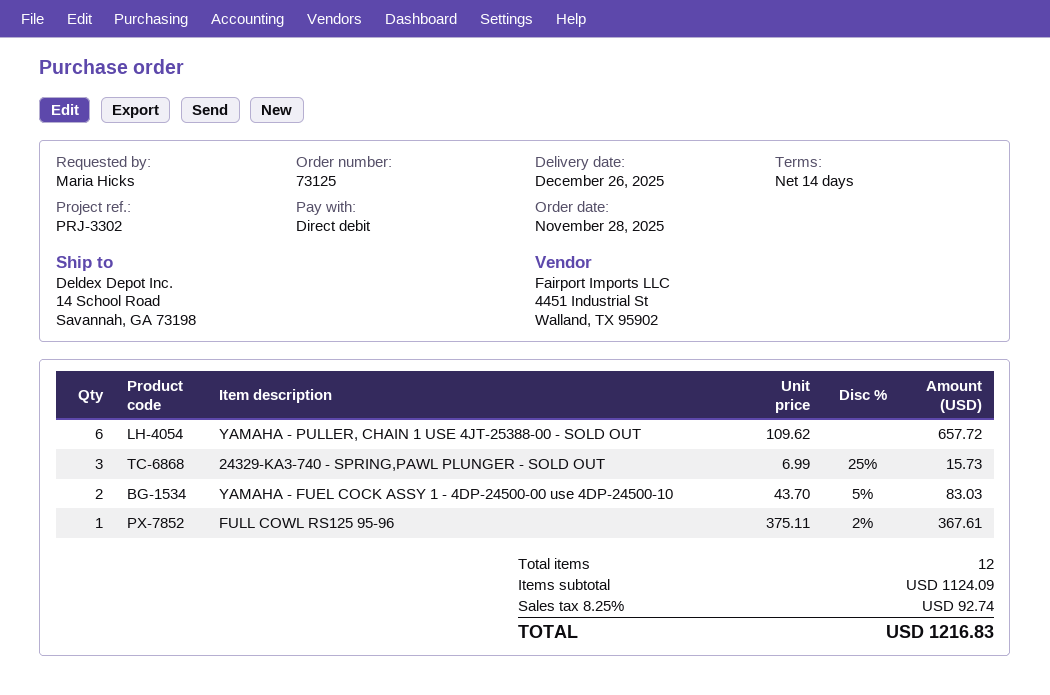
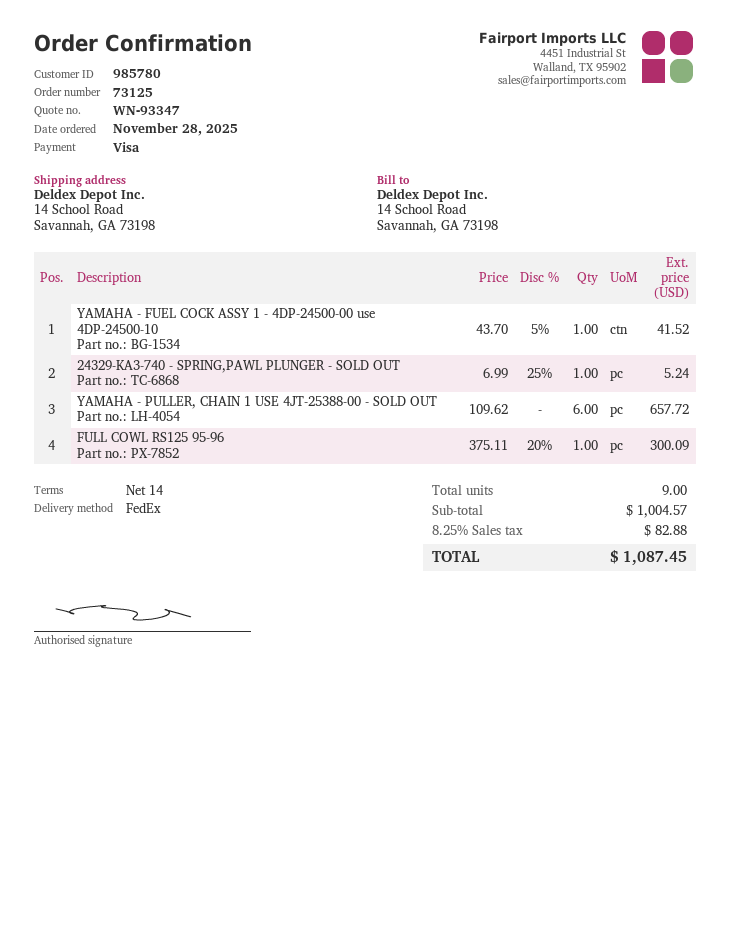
payment method: direct debit -> Visa
24329-KA3-740 - SPRING,PAWL PLUNGER - SOLD OUT: 3 x 6.99 - 25% = 15.73 -> 1 x 6.99 - 25% = 5.24
YAMAHA - FUEL COCK ASSY 1 - 4DP-24500-00 use 4DP-24500-10: 2 x 43.70 - 5% = 83.03 -> 1 x 43.70 - 5% = 41.52
FULL COWL RS125 95-96: 1 x 375.11 - 2% = 367.61 -> 1 x 375.11 - 20% = 300.09
total quantity: 12 -> 9
subtotal: 1124.09 -> 1004.57
tax: 8.25% = 92.74 -> 8.25% = 82.88
total: 1216.83 -> 1087.45

